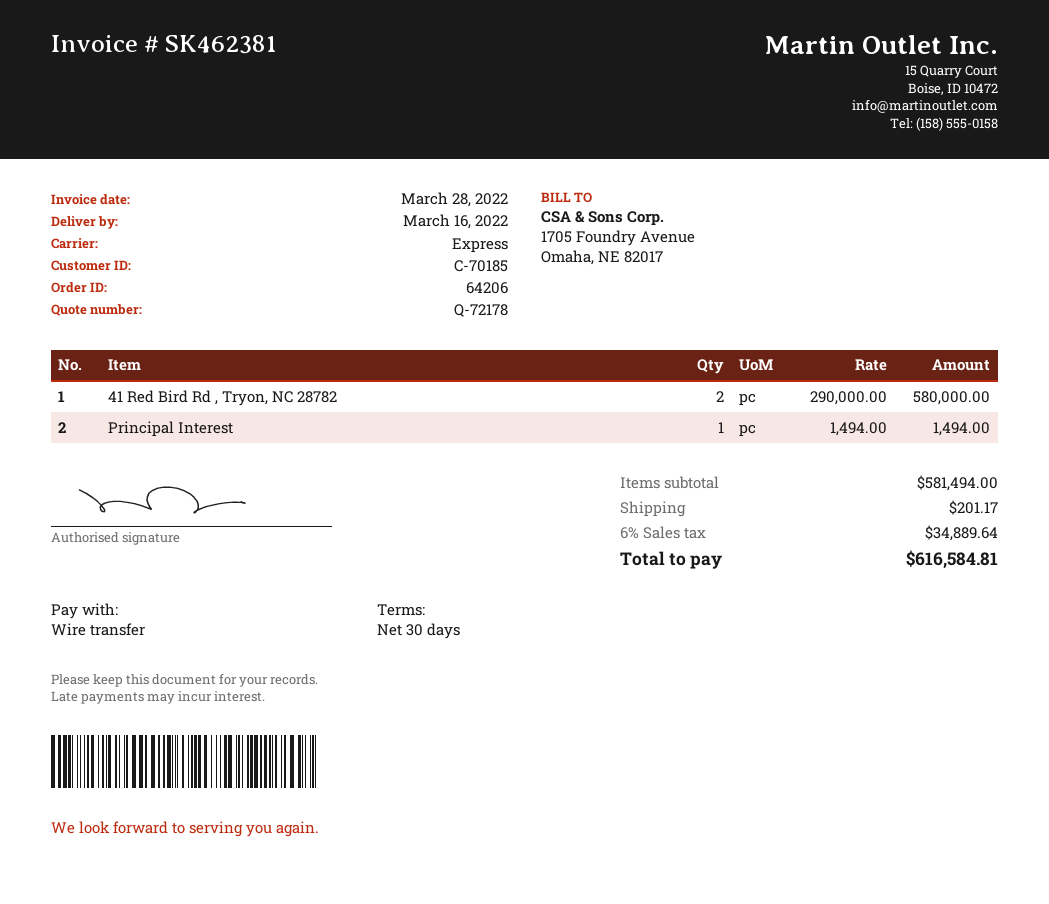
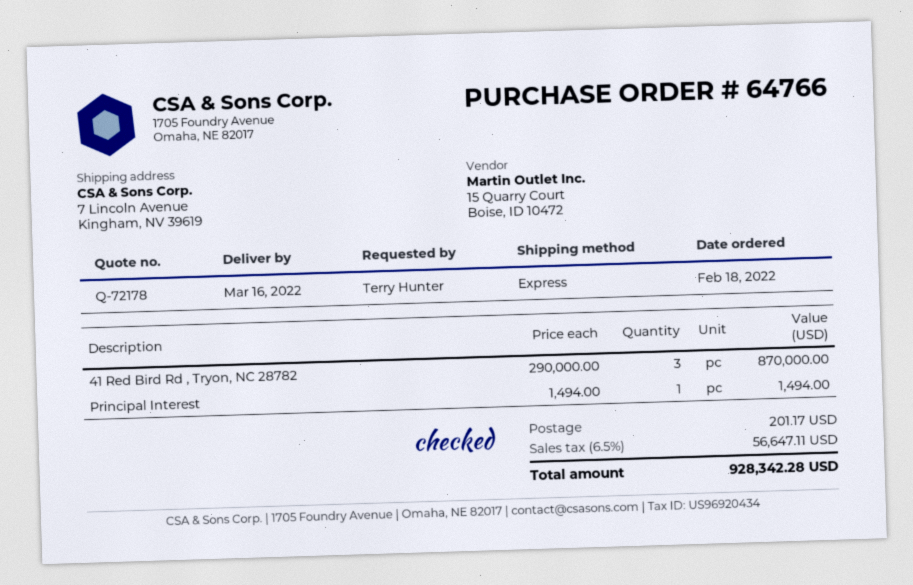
order number: 64206 -> 64766
41 Red Bird Rd , Tryon, NC 28782: 2 x 290000.00 = 580000.00 -> 3 x 290000.00 = 870000.00
tax: 6% = 34889.64 -> 6.5% = 56647.11
total: 616584.81 -> 928342.28

